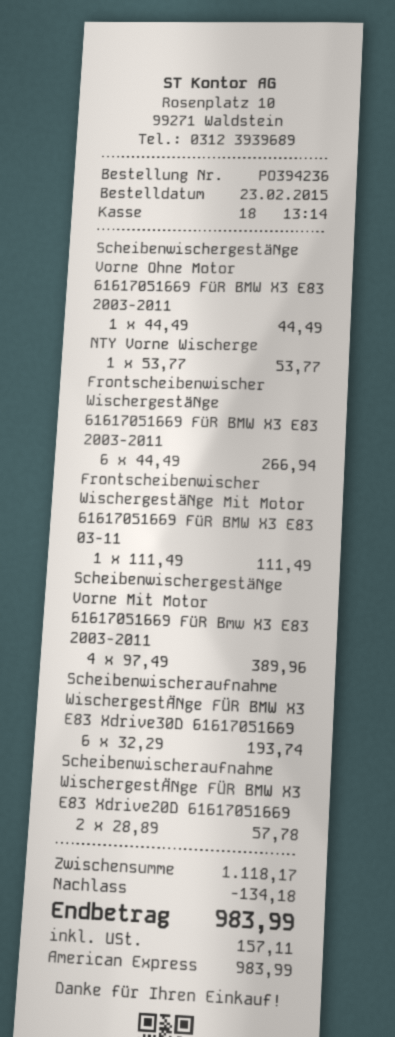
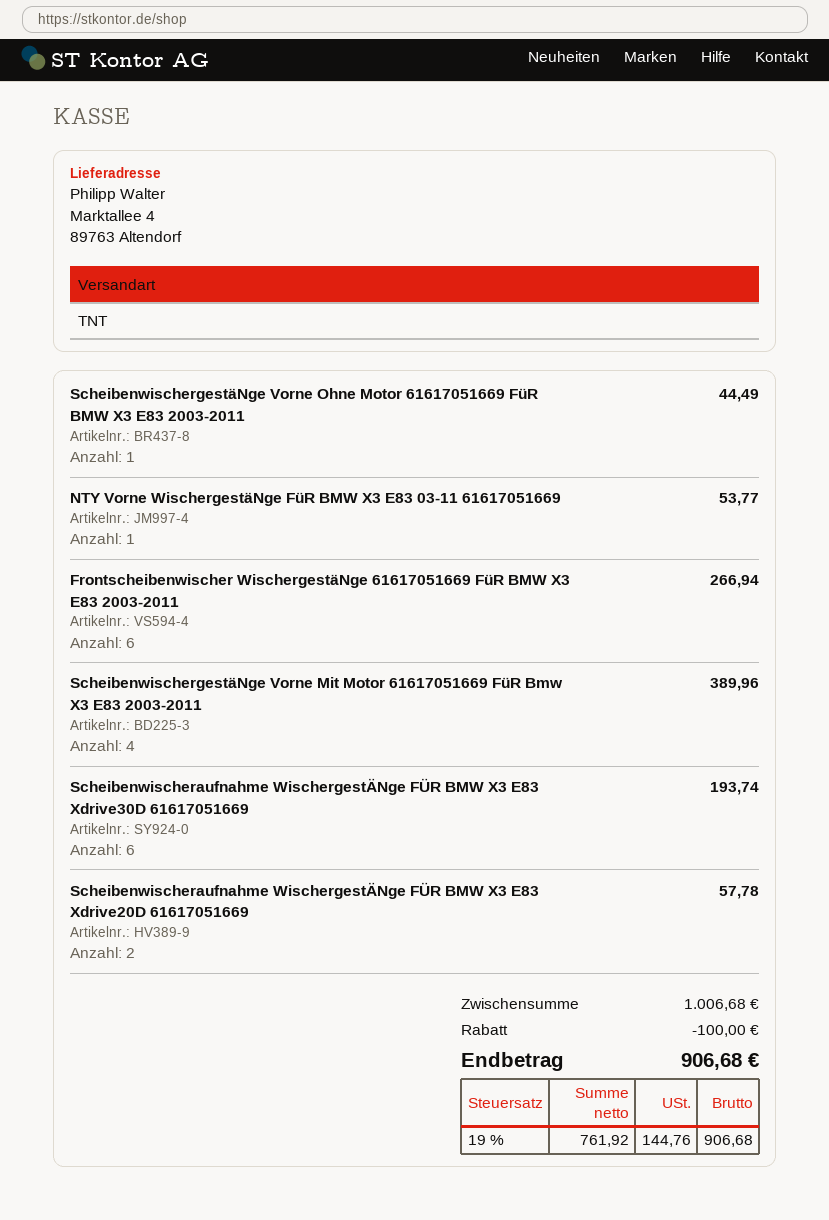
Frontscheibenwischer WischergestäNge Mit Motor 61617051669 FüR BMW X3 E83 03-11: 1 for 111.49 -> none
subtotal: 1118.17 -> 1006.68
discount: 134.18 -> 100.00
tax: 157.11 -> 144.76
total: 983.99 -> 906.68

